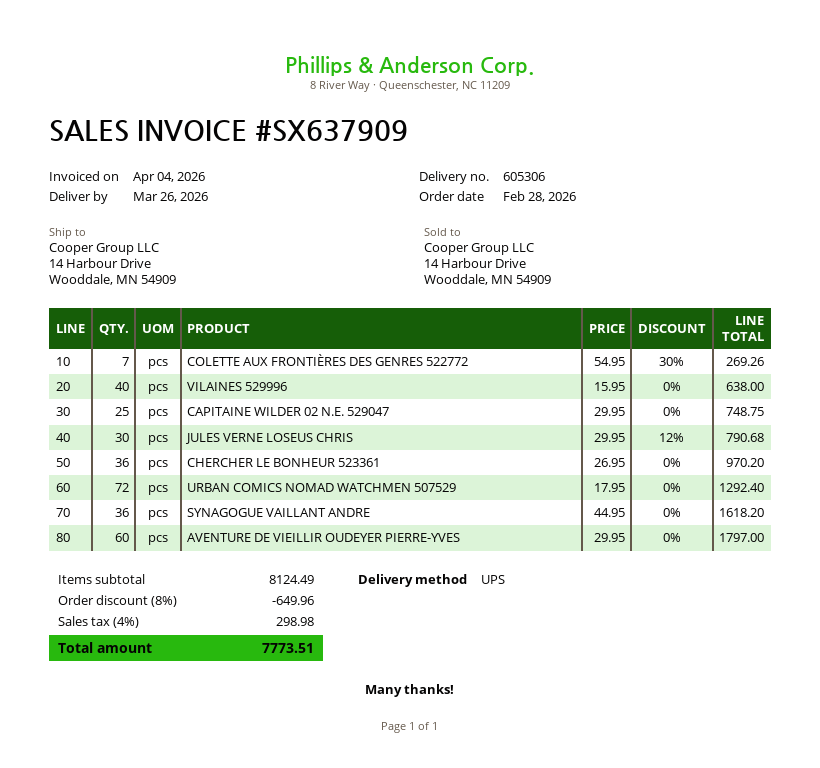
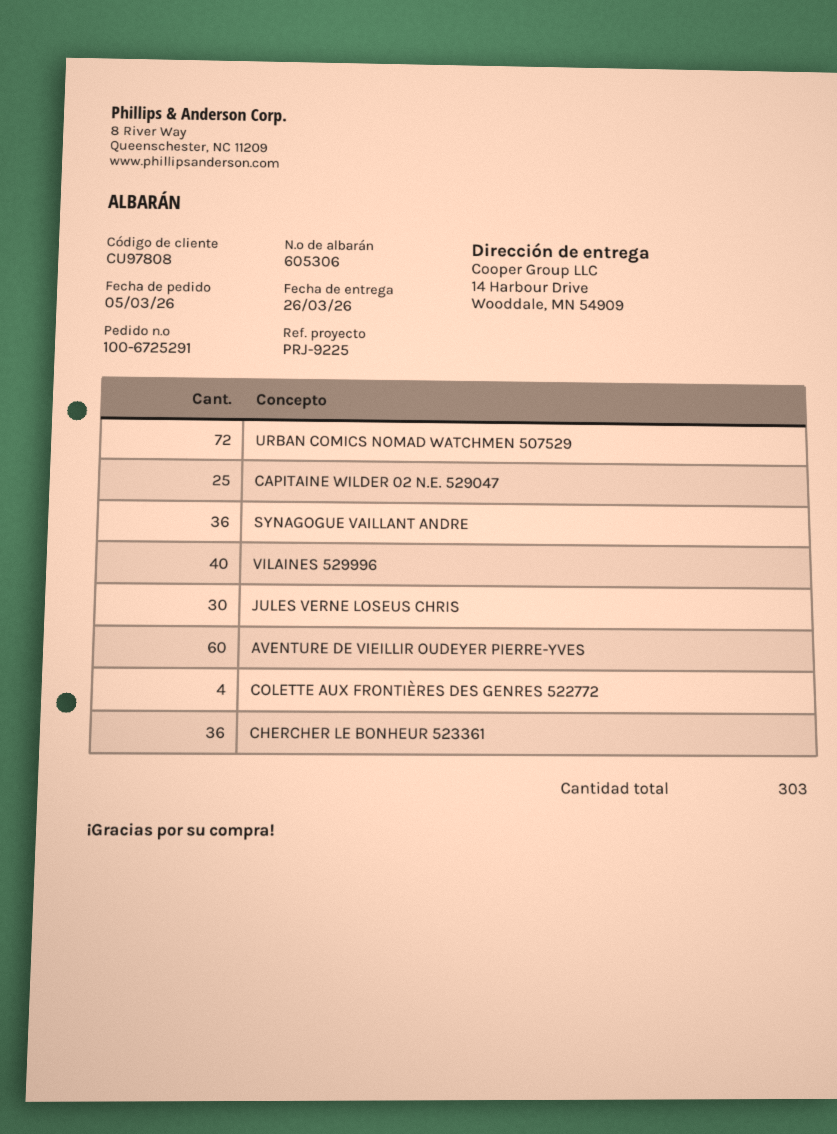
order date: 2026-02-28 -> 2026-03-05
COLETTE AUX FRONTIÈRES DES GENRES 522772: 7 -> 4

